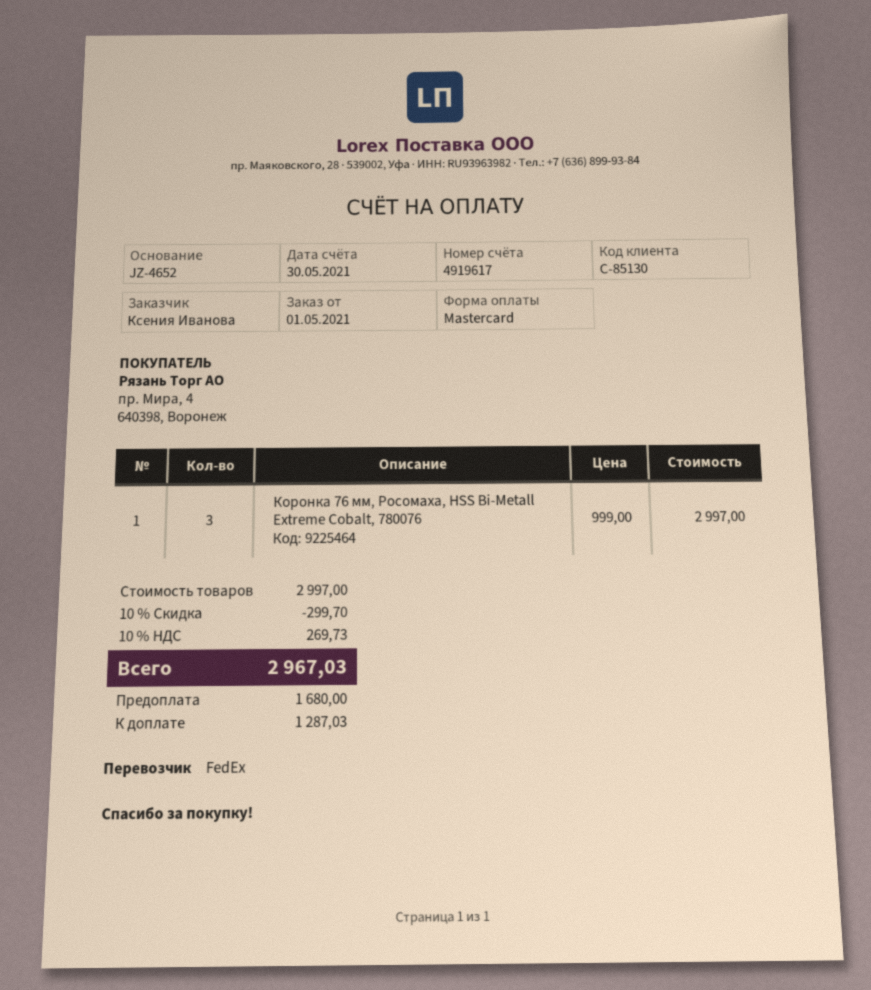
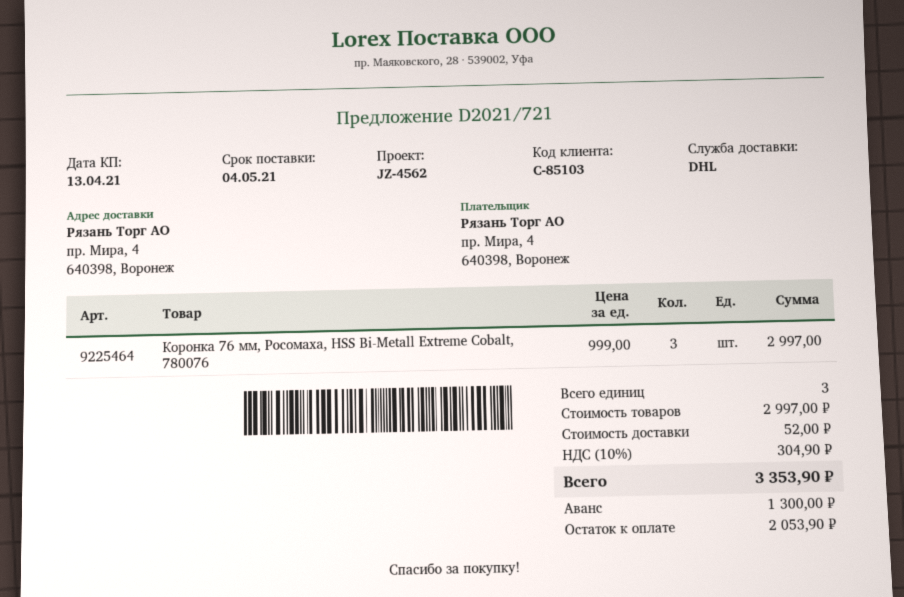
customer number: C-85130 -> C-85103
reference: JZ-4652 -> JZ-4562
shipping method: FedEx -> DHL
discount: 10% = 299.70 -> none
shipping: none -> 52.00
tax: 10% = 269.73 -> 10% = 304.90
total: 2967.03 -> 3353.90
deposit: 1680.00 -> 1300.00
balance: 1287.03 -> 2053.90

